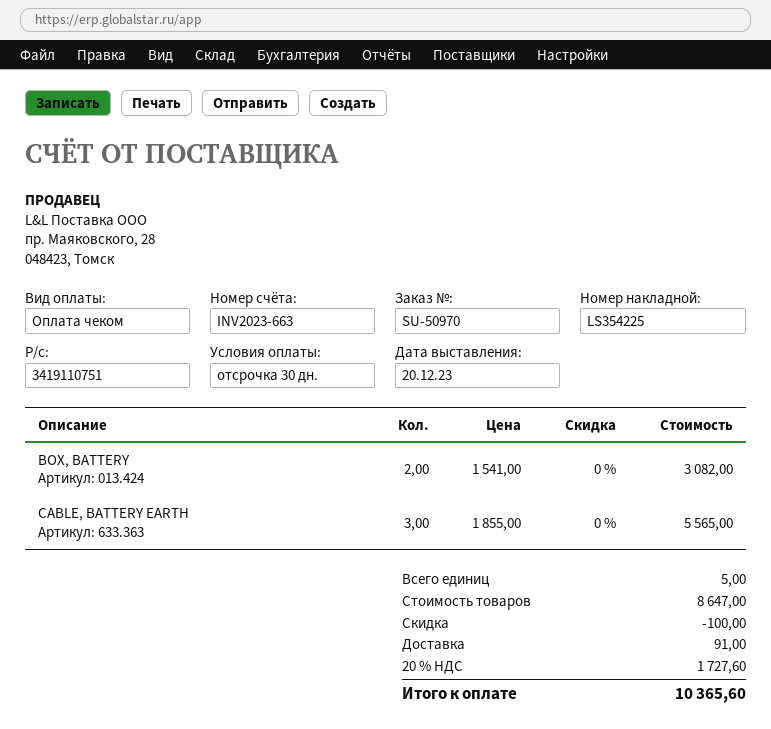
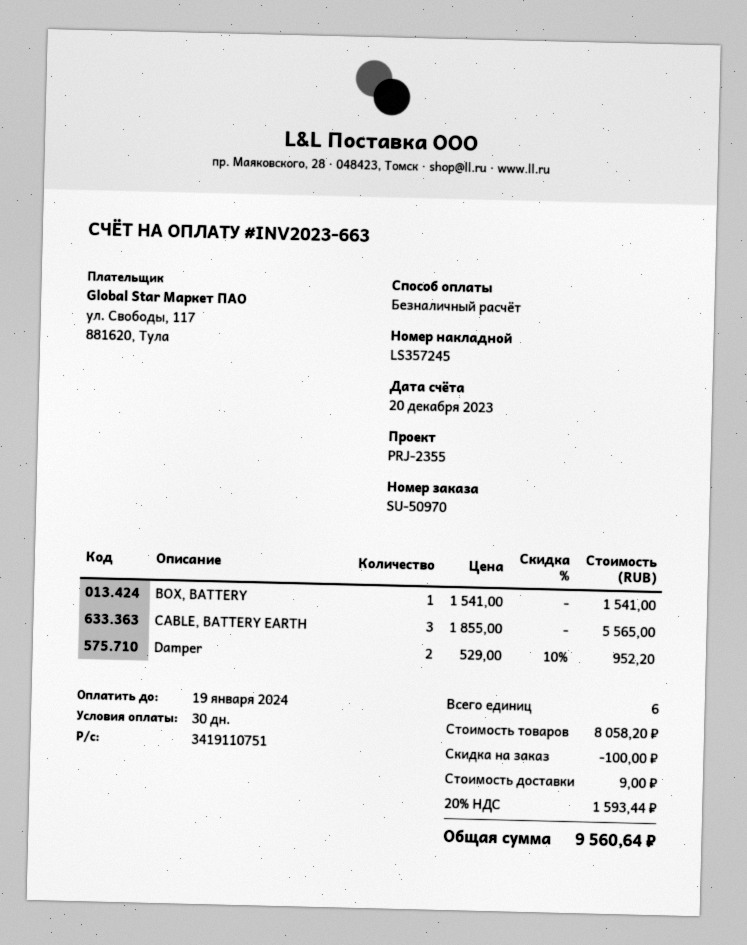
delivery note number: LS354225 -> LS357245
payment method: cheque -> bank transfer
BOX, BATTERY: 2 x 1541.00 = 3082.00 -> 1 x 1541.00 = 1541.00
Damper: none -> 2 x 529.00 - 10% = 952.20
total quantity: 5 -> 6
subtotal: 8647.00 -> 8058.20
shipping: 91.00 -> 9.00
tax: 20% = 1727.60 -> 20% = 1593.44
total: 10365.60 -> 9560.64

